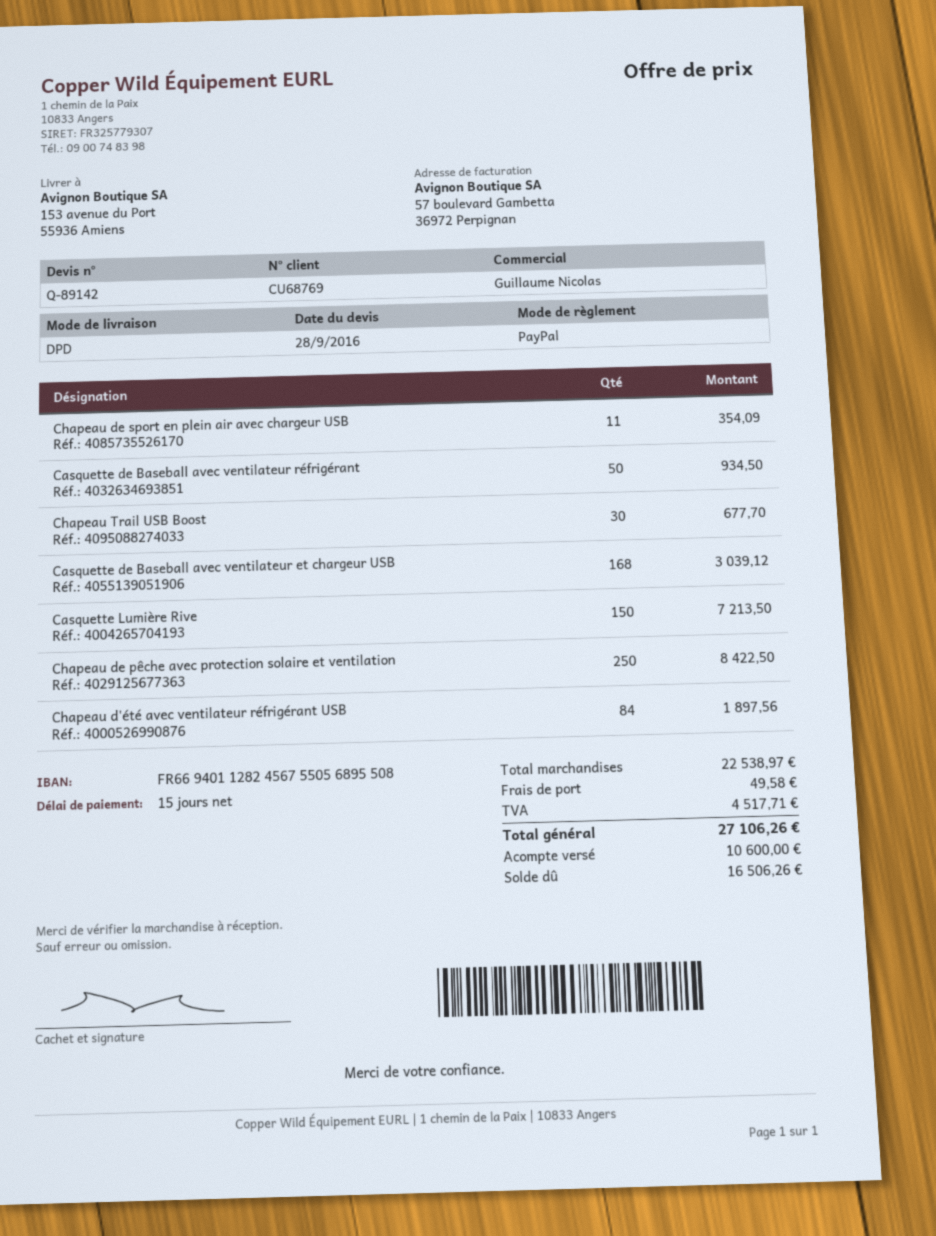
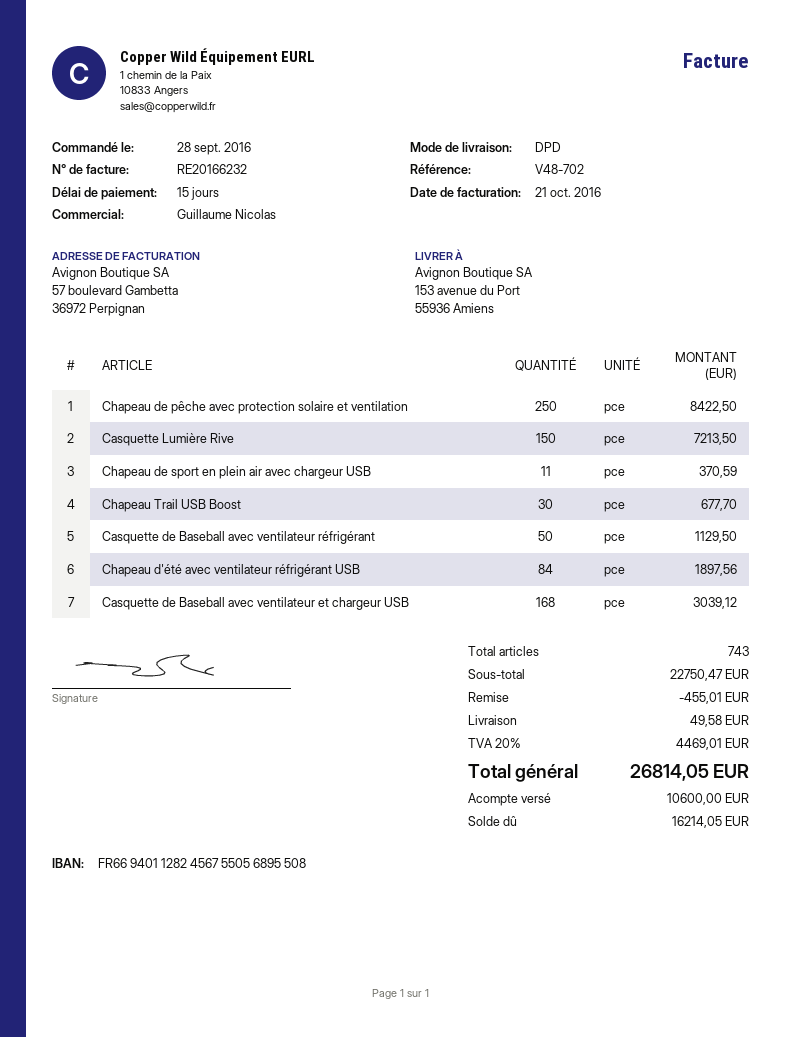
Chapeau de sport en plein air avec chargeur USB: 11 for 354.09 -> 11 for 370.59
Casquette de Baseball avec ventilateur réfrigérant: 50 for 934.50 -> 50 for 1129.50
subtotal: 22538.97 -> 22750.47
discount: none -> 455.01
tax: 4517.71 -> 4469.01
total: 27106.26 -> 26814.05
balance: 16506.26 -> 16214.05

